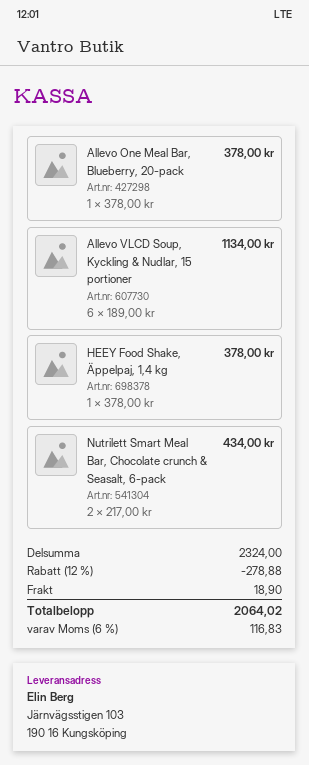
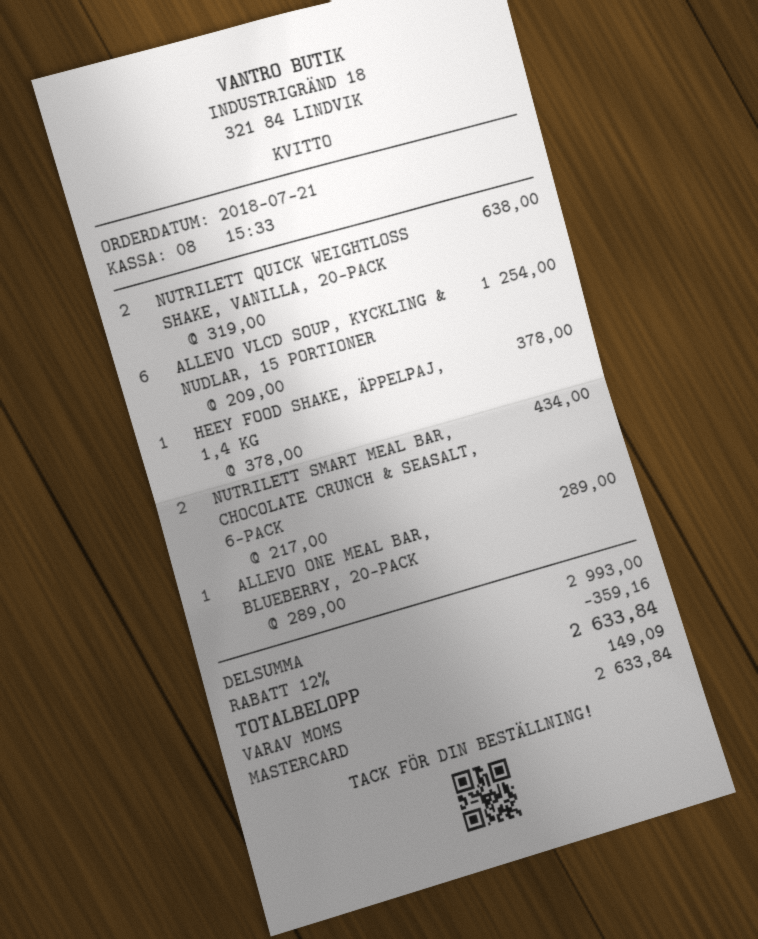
Allevo One Meal Bar, Blueberry, 20-pack: 1 x 378.00 = 378.00 -> 1 x 289.00 = 289.00
Allevo VLCD Soup, Kyckling & Nudlar, 15 portioner: 6 x 189.00 = 1134.00 -> 6 x 209.00 = 1254.00
NUTRILETT QUICK WEIGHTLOSS SHAKE, VANILLA, 20-PACK: none -> 2 x 319.00 = 638.00
subtotal: 2324.00 -> 2993.00
discount: 12% = 278.88 -> 12% = 359.16
shipping: 18.90 -> none
tax: 116.83 -> 149.09
total: 2064.02 -> 2633.84

